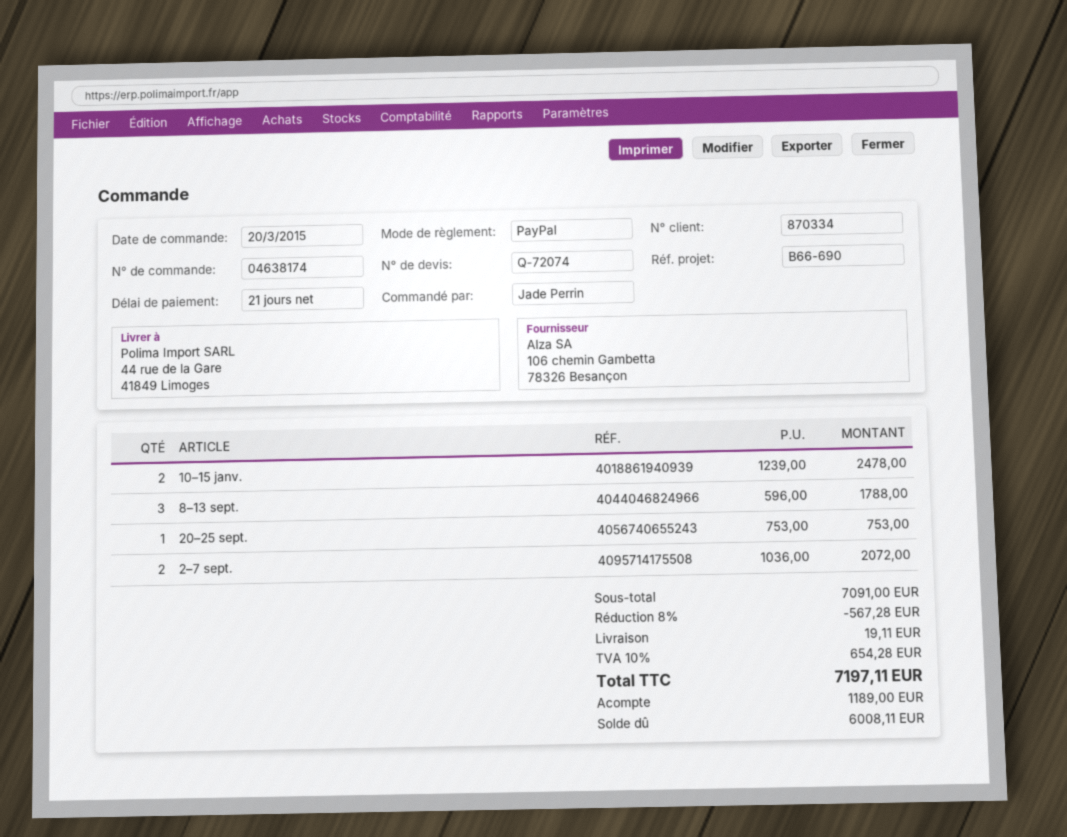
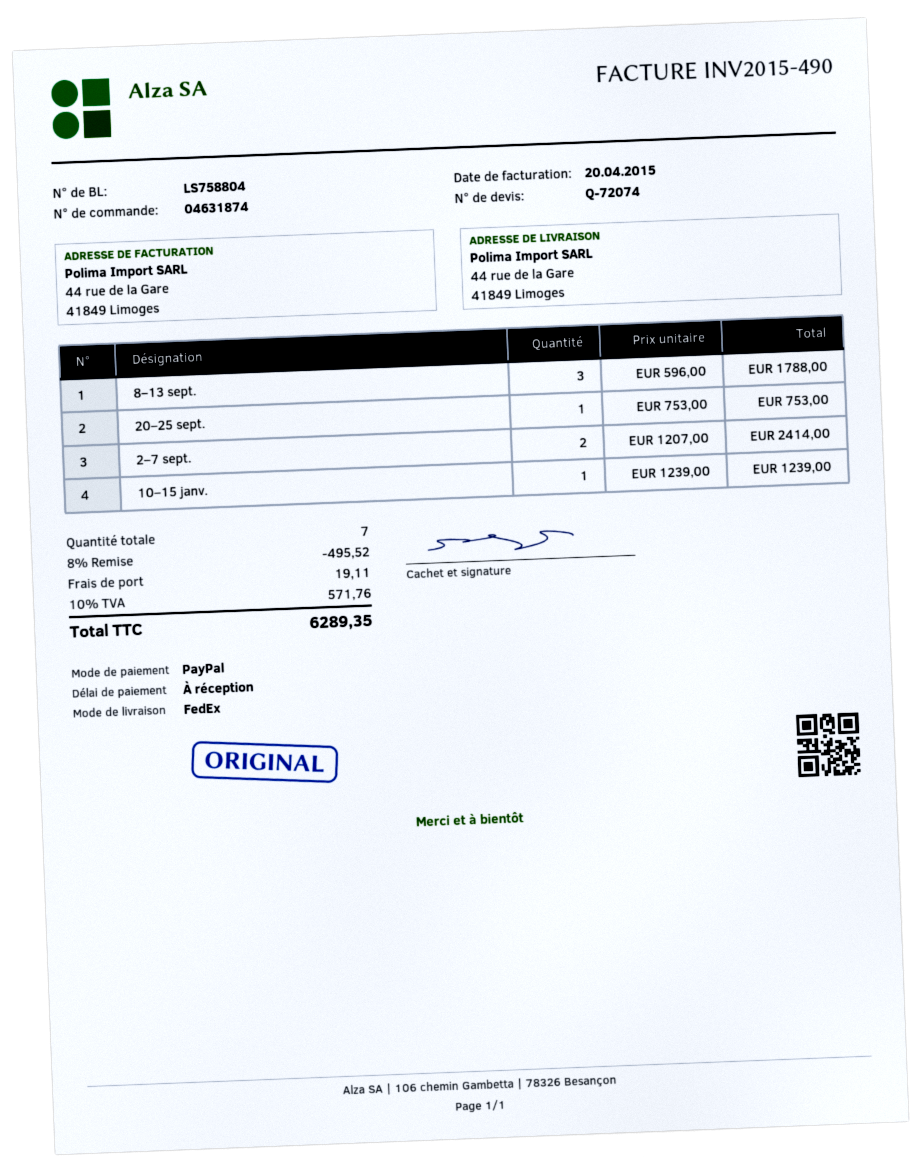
order number: 04638174 -> 04631874
payment terms: 21 days -> on receipt
10–15 janv.: 2 x 1239.00 = 2478.00 -> 1 x 1239.00 = 1239.00
2–7 sept.: 2 x 1036.00 = 2072.00 -> 2 x 1207.00 = 2414.00
discount: 8% = 567.28 -> 8% = 495.52
tax: 10% = 654.28 -> 10% = 571.76
total: 7197.11 -> 6289.35

